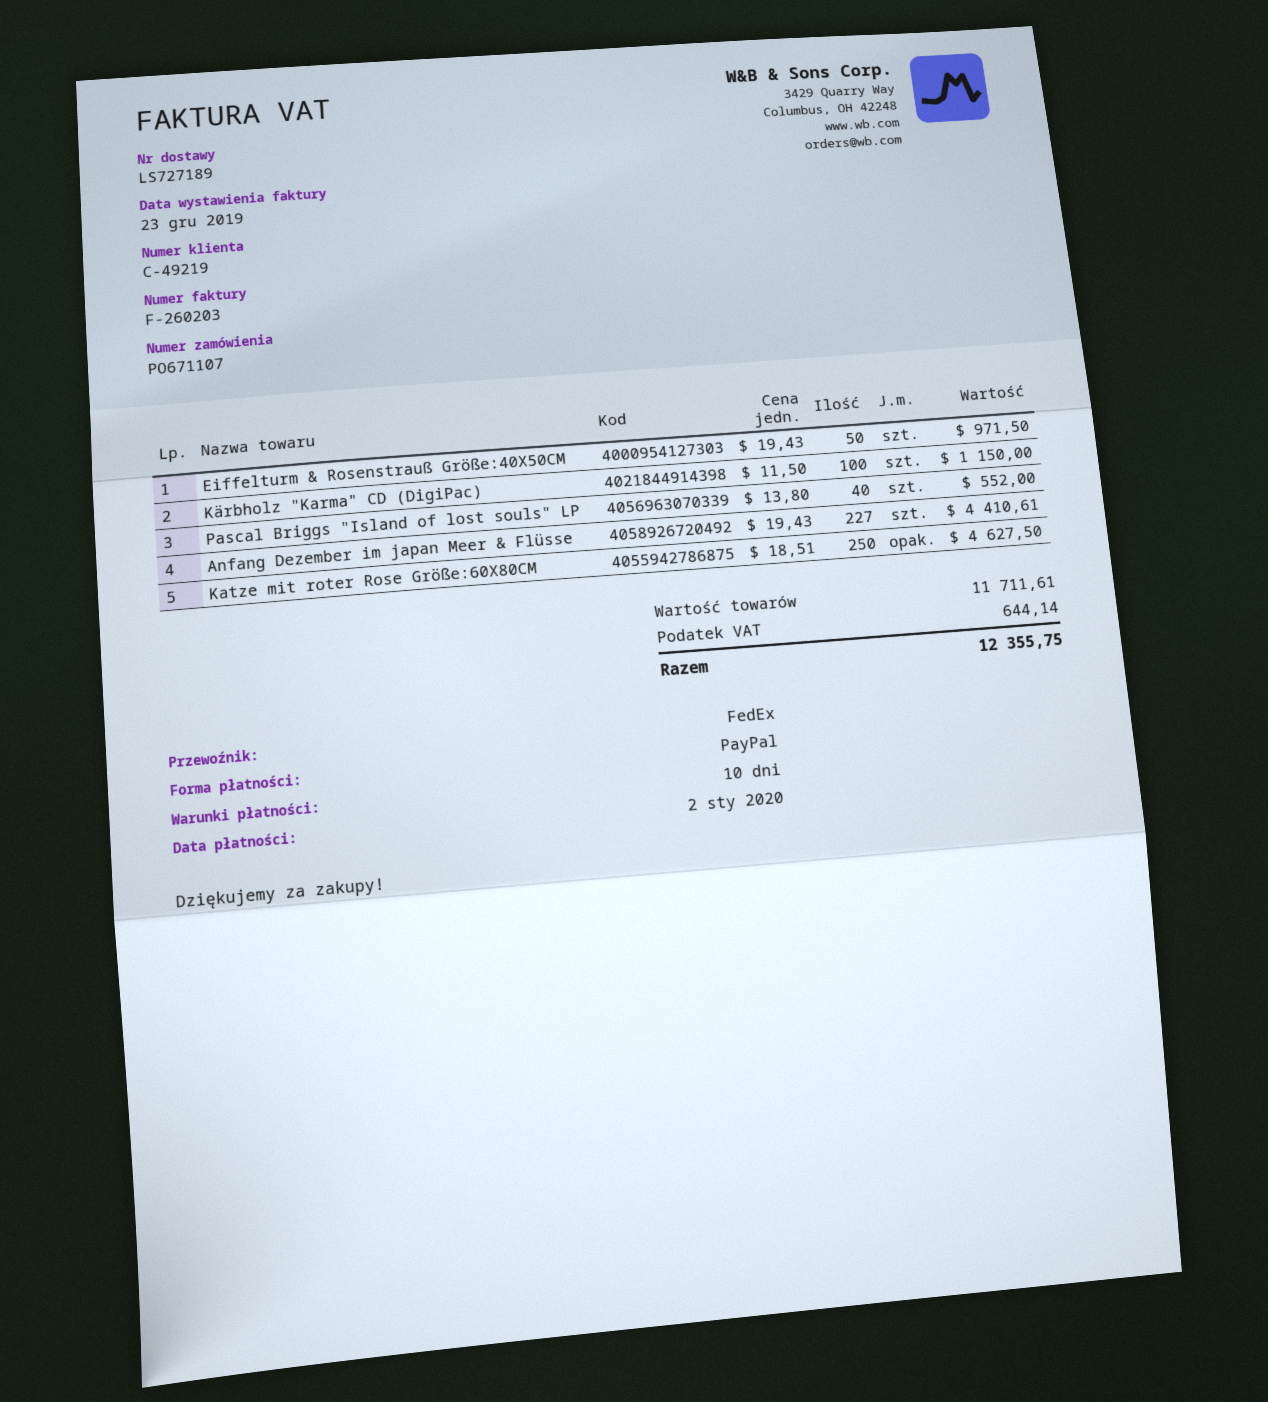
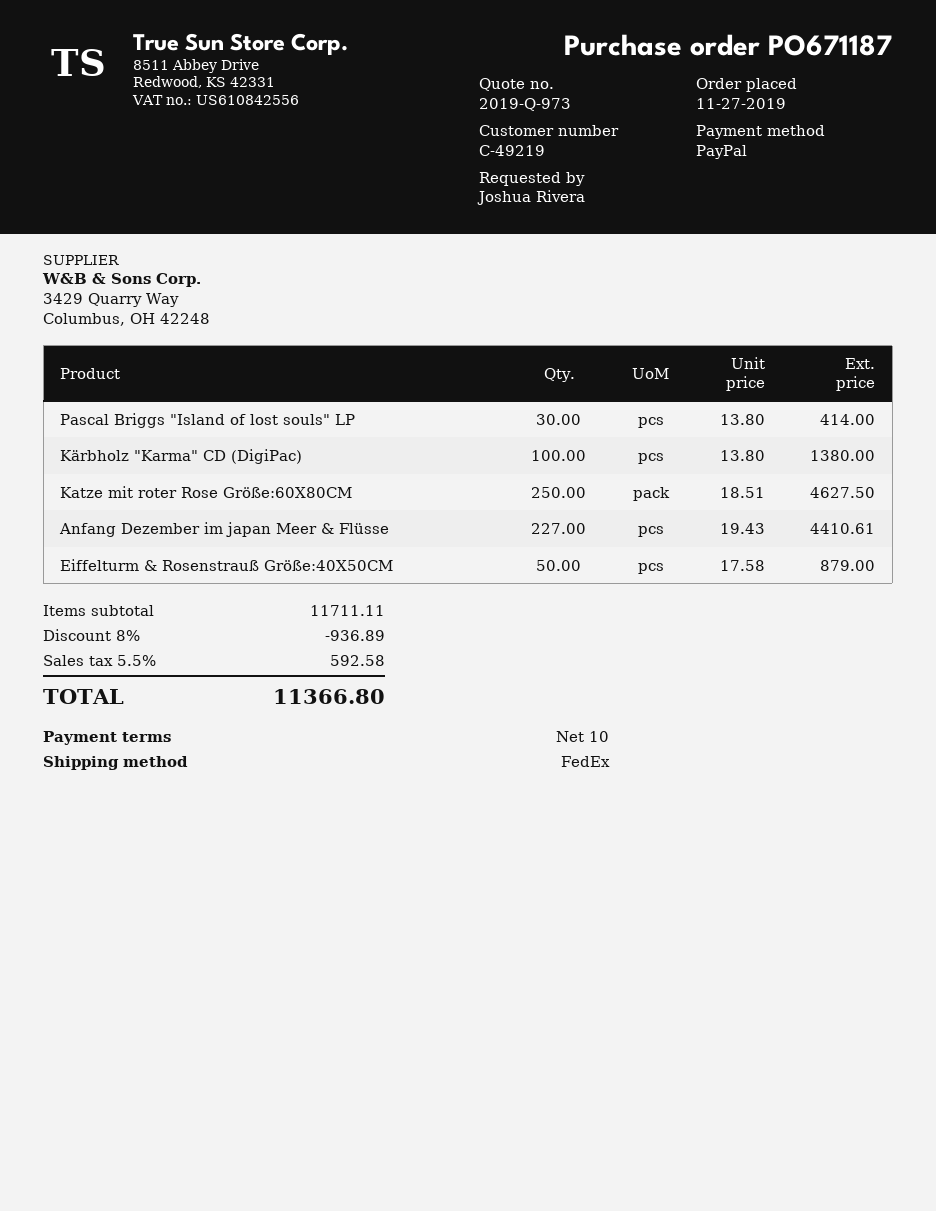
order number: PO671107 -> PO671187
Eiffelturm & Rosenstrauß Größe:40X50CM: 50 x 19.43 = 971.50 -> 50 x 17.58 = 879.00
Kärbholz "Karma" CD (DigiPac): 100 x 11.50 = 1150.00 -> 100 x 13.80 = 1380.00
Pascal Briggs "Island of lost souls" LP: 40 x 13.80 = 552.00 -> 30 x 13.80 = 414.00
subtotal: 11711.61 -> 11711.11
discount: none -> 8% = 936.89
tax: 644.14 -> 592.58
total: 12355.75 -> 11366.80

